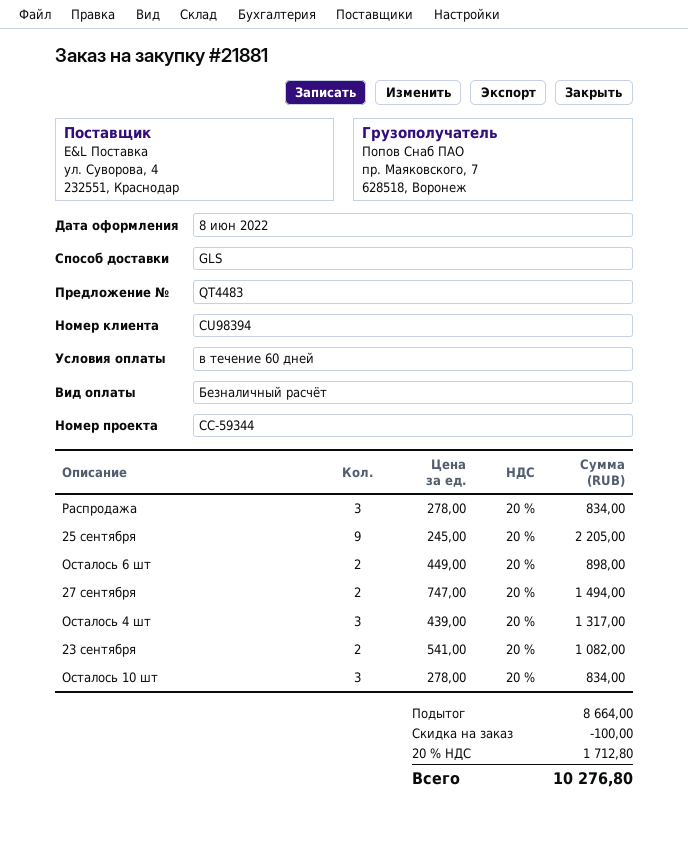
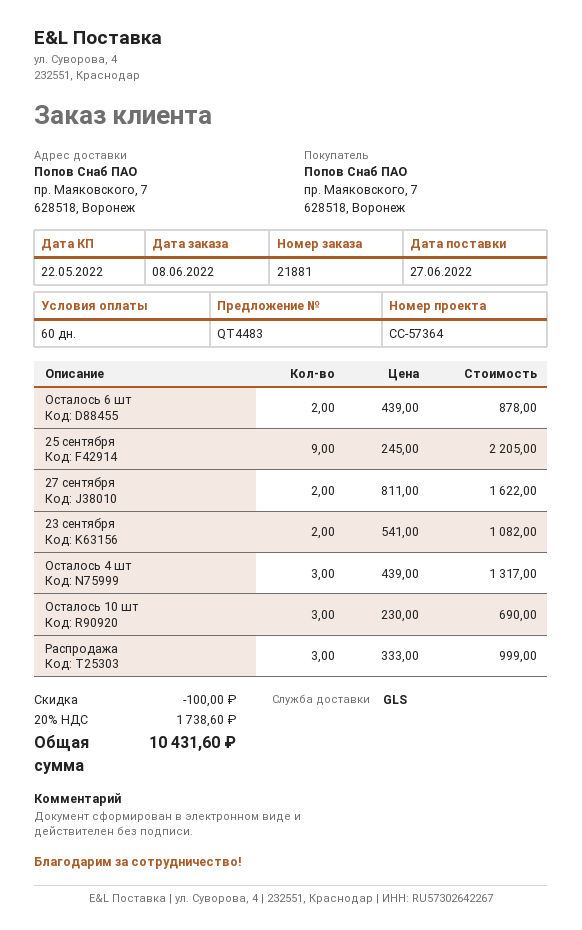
reference: CC-59344 -> CC-57364
Распродажа: 3 x 278.00 = 834.00 -> 3 x 333.00 = 999.00
Осталось 6 шт: 2 x 449.00 = 898.00 -> 2 x 439.00 = 878.00
27 сентября: 2 x 747.00 = 1494.00 -> 2 x 811.00 = 1622.00
Осталось 10 шт: 3 x 278.00 = 834.00 -> 3 x 230.00 = 690.00
tax: 20% = 1712.80 -> 20% = 1738.60
total: 10276.80 -> 10431.60

